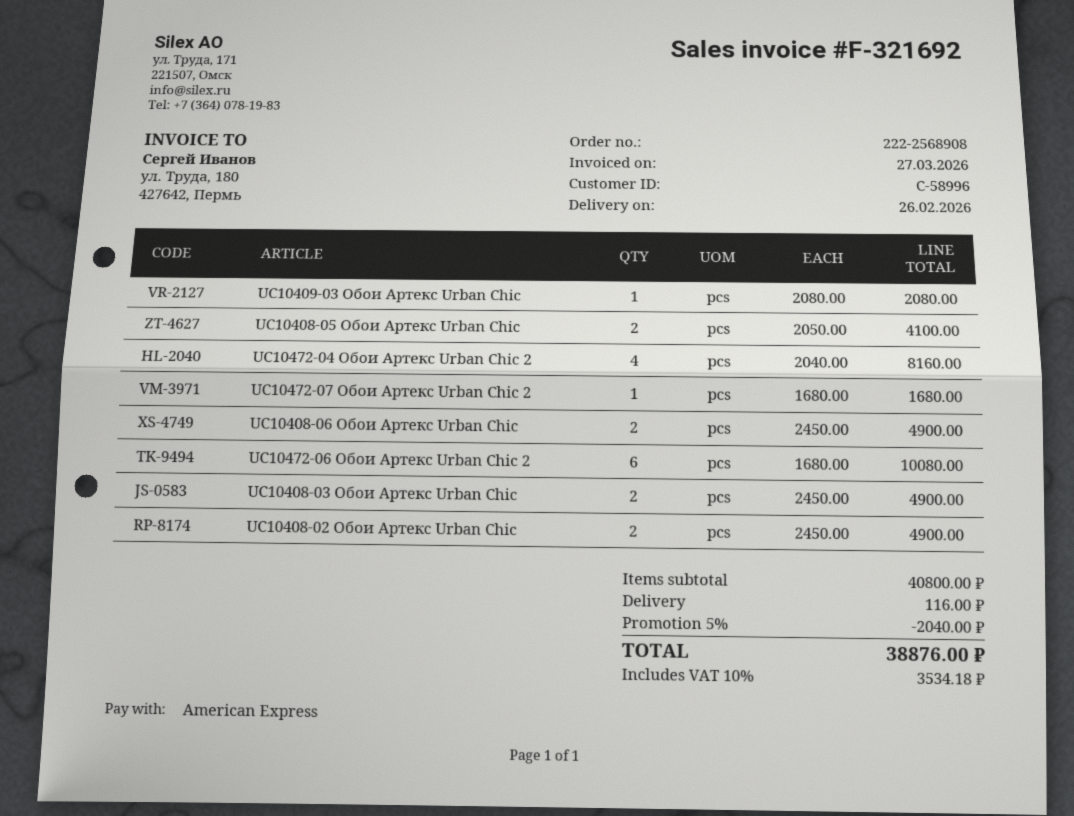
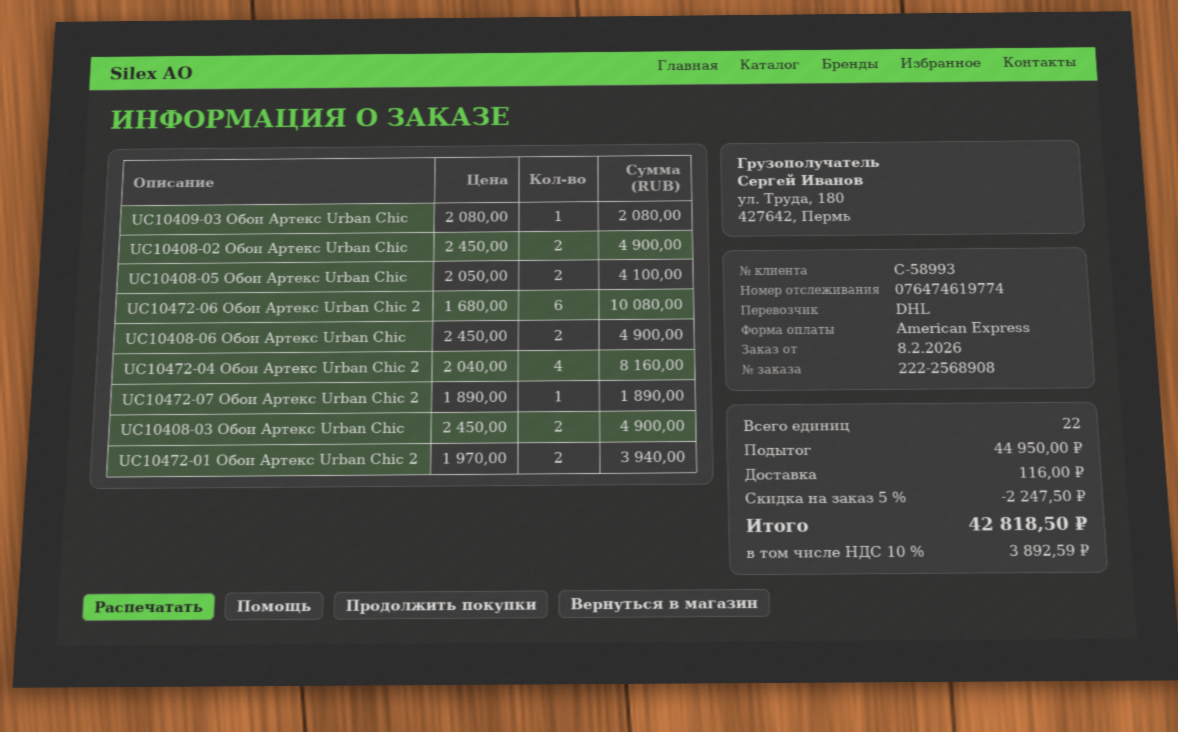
customer number: C-58996 -> C-58993
UC10472-07 Обои Артекс Urban Chic 2: 1 x 1680.00 = 1680.00 -> 1 x 1890.00 = 1890.00
UC10472-01 Обои Артекс Urban Chic 2: none -> 2 x 1970.00 = 3940.00
subtotal: 40800.00 -> 44950.00
discount: 5% = 2040.00 -> 5% = 2247.50
tax: 10% = 3534.18 -> 10% = 3892.59
total: 38876.00 -> 42818.50

